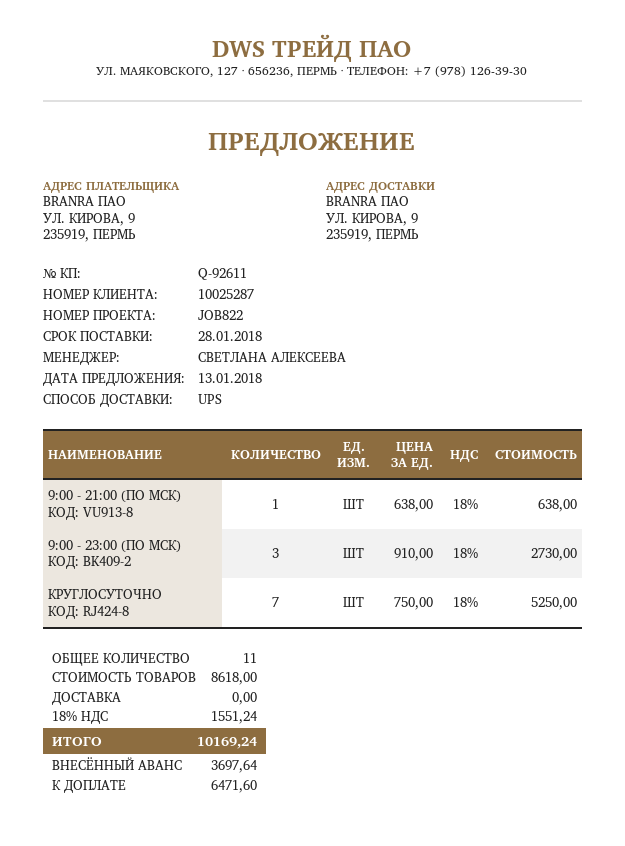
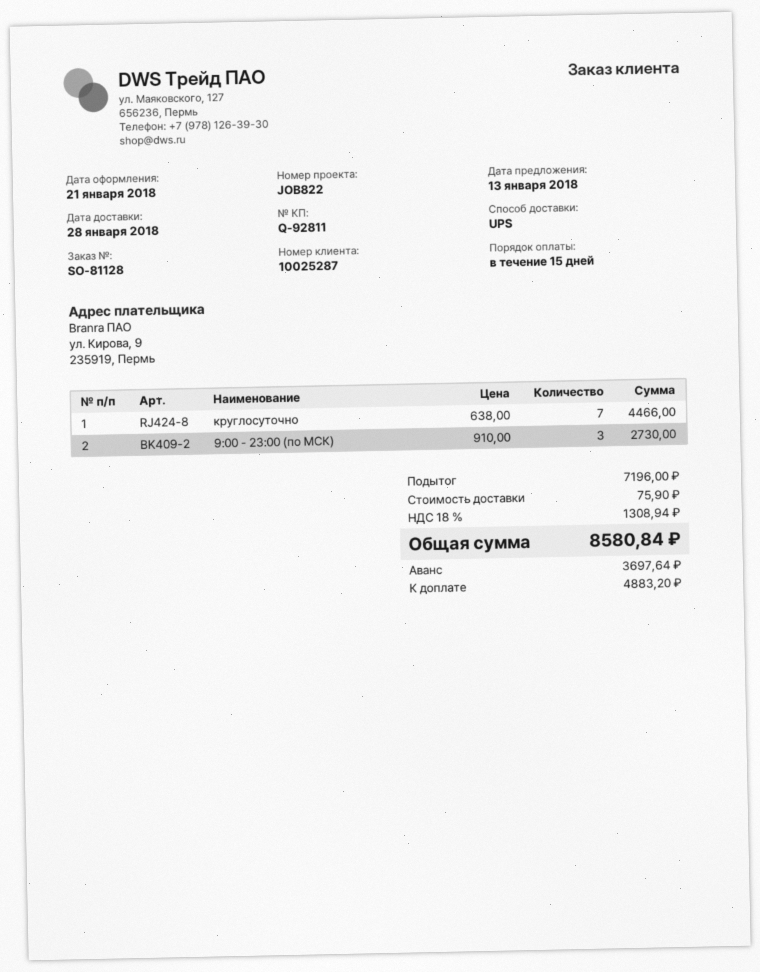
quote number: Q-92611 -> Q-92811
9:00 - 21:00 (ПО МСК): 1 x 638.00 = 638.00 -> none
КРУГЛОСУТОЧНО: 7 x 750.00 = 5250.00 -> 7 x 638.00 = 4466.00
subtotal: 8618.00 -> 7196.00
shipping: 0.00 -> 75.90
tax: 18% = 1551.24 -> 18% = 1308.94
total: 10169.24 -> 8580.84
balance: 6471.60 -> 4883.20

